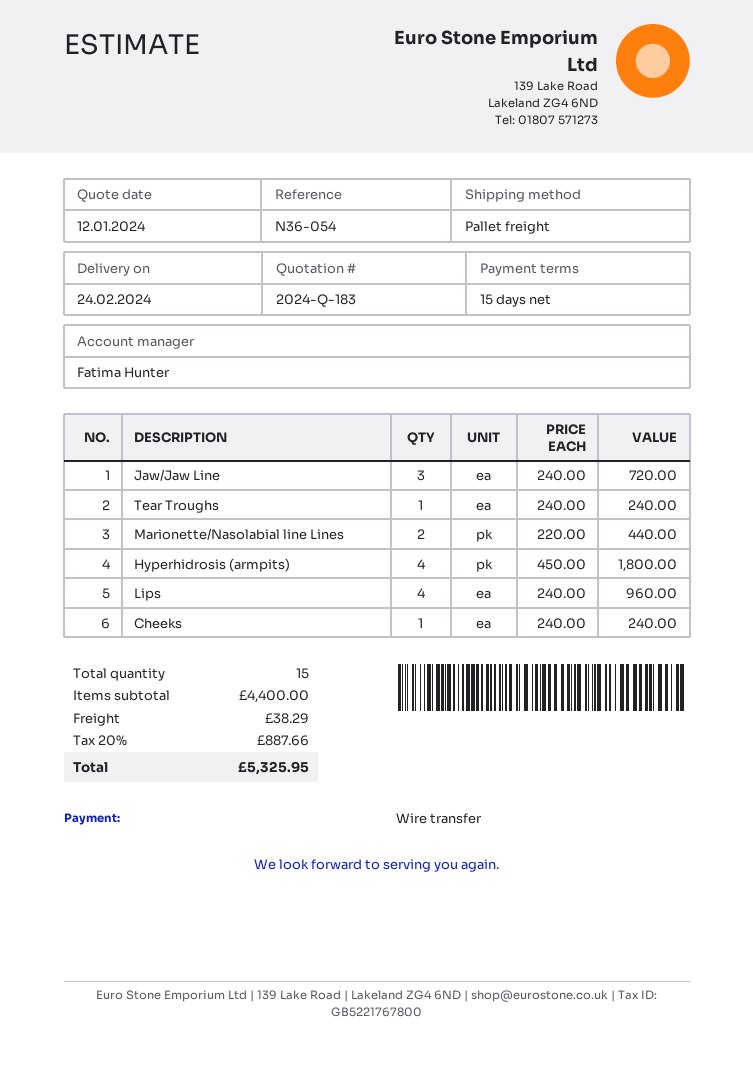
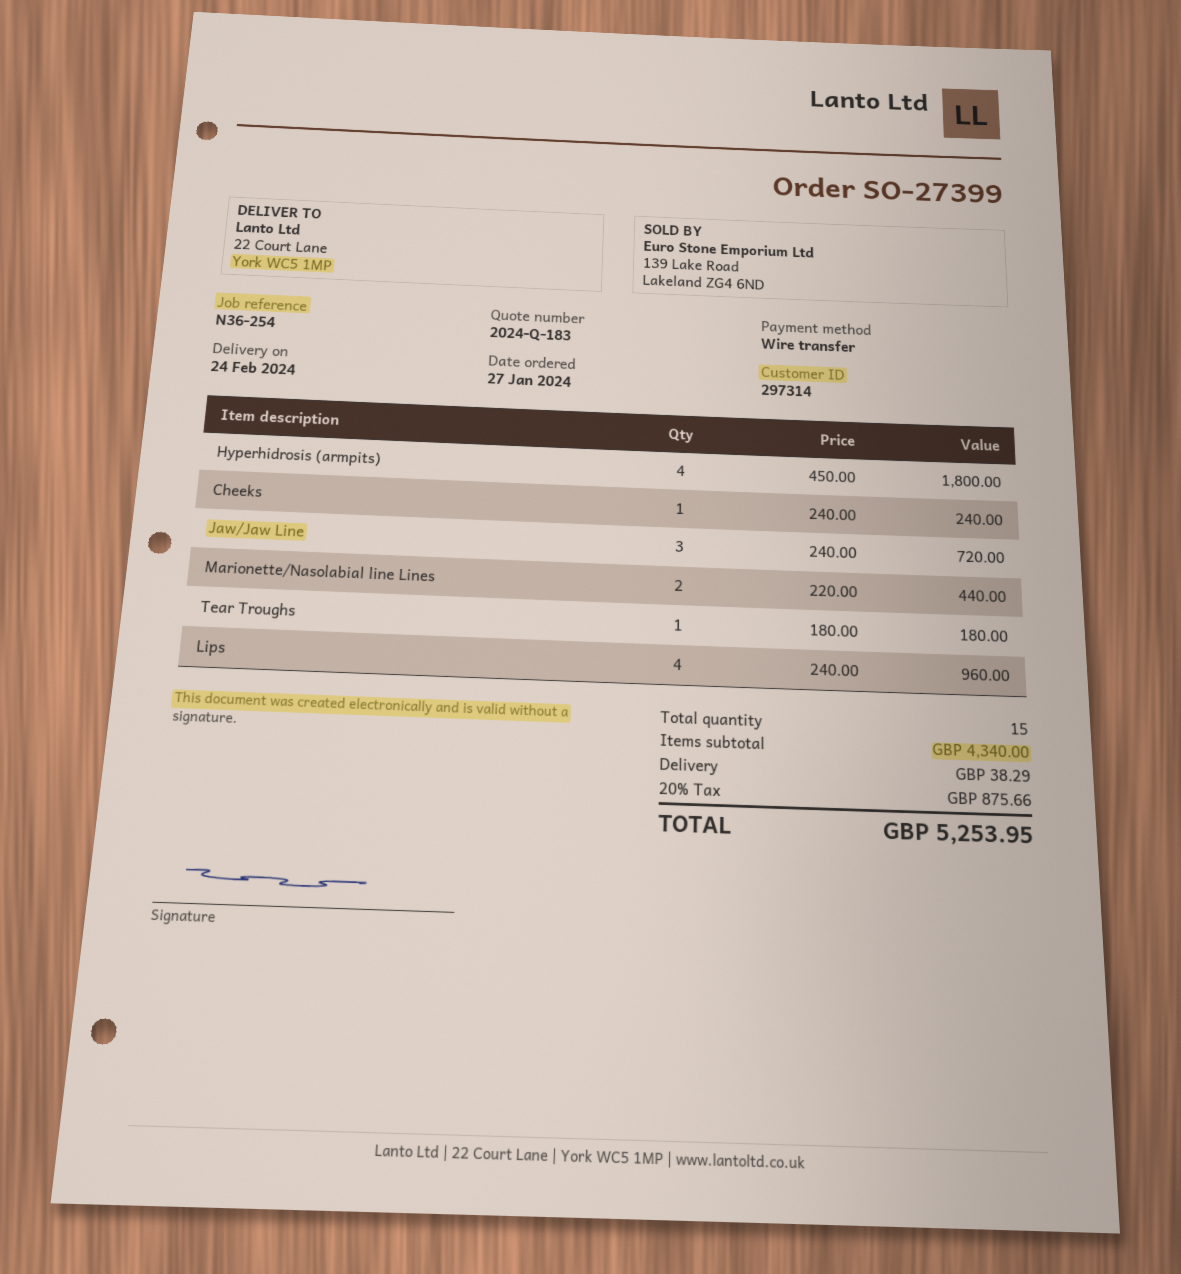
reference: N36-054 -> N36-254
Tear Troughs: 1 x 240.00 = 240.00 -> 1 x 180.00 = 180.00
subtotal: 4400.00 -> 4340.00
tax: 20% = 887.66 -> 20% = 875.66
total: 5325.95 -> 5253.95

